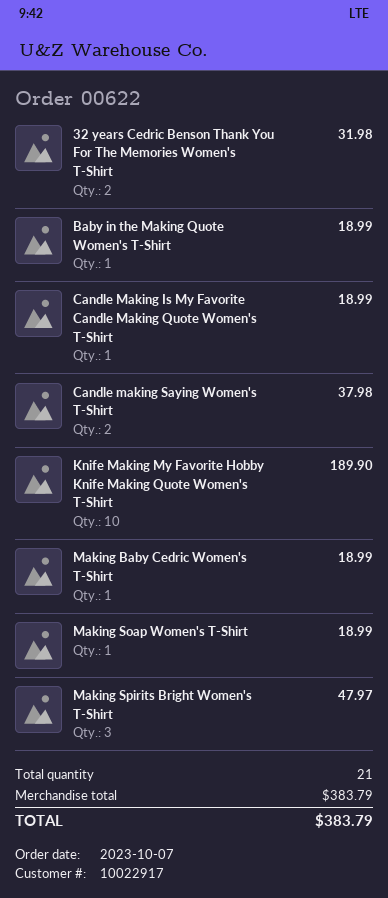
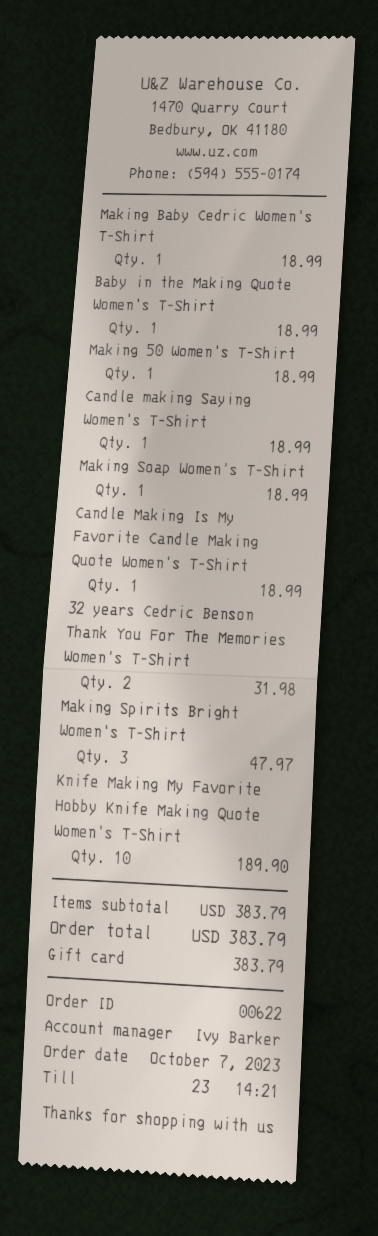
Candle making Saying Women's T-Shirt: 2 for 37.98 -> 1 for 18.99
Making 50 Women's T-Shirt: none -> 1 for 18.99

